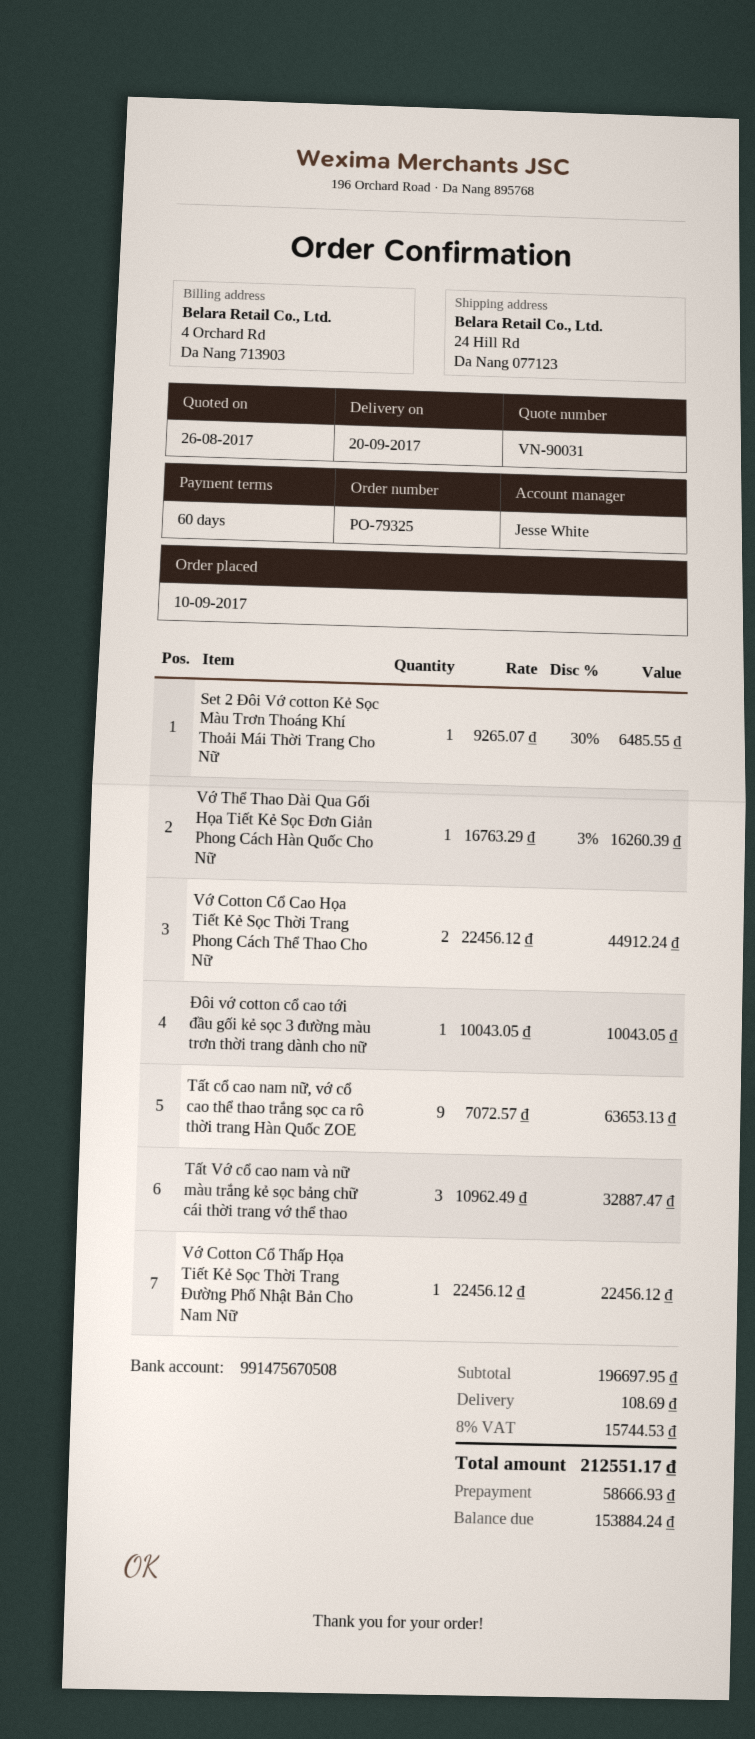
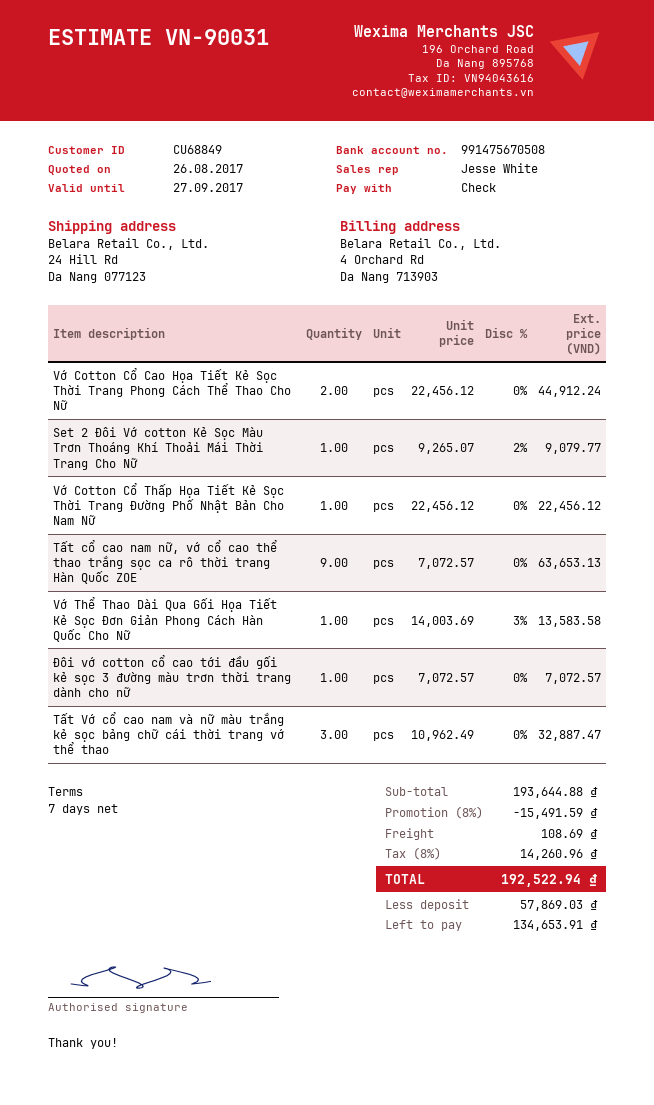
payment terms: 60 days -> 7 days
Set 2 Đôi Vớ cotton Kẻ Sọc Màu Trơn Thoáng Khí Thoải Mái Thời Trang Cho Nữ: 1 x 9265.07 - 30% = 6485.55 -> 1 x 9265.07 - 2% = 9079.77
Vớ Thể Thao Dài Qua Gối Họa Tiết Kẻ Sọc Đơn Giản Phong Cách Hàn Quốc Cho Nữ: 1 x 16763.29 - 3% = 16260.39 -> 1 x 14003.69 - 3% = 13583.58
Đôi vớ cotton cổ cao tới đầu gối kẻ sọc 3 đường màu trơn thời trang dành cho nữ: 1 x 10043.05 = 10043.05 -> 1 x 7072.57 = 7072.57
subtotal: 196697.95 -> 193644.88
discount: none -> 8% = 15491.59
tax: 8% = 15744.53 -> 8% = 14260.96
total: 212551.17 -> 192522.94
deposit: 58666.93 -> 57869.03
balance: 153884.24 -> 134653.91

